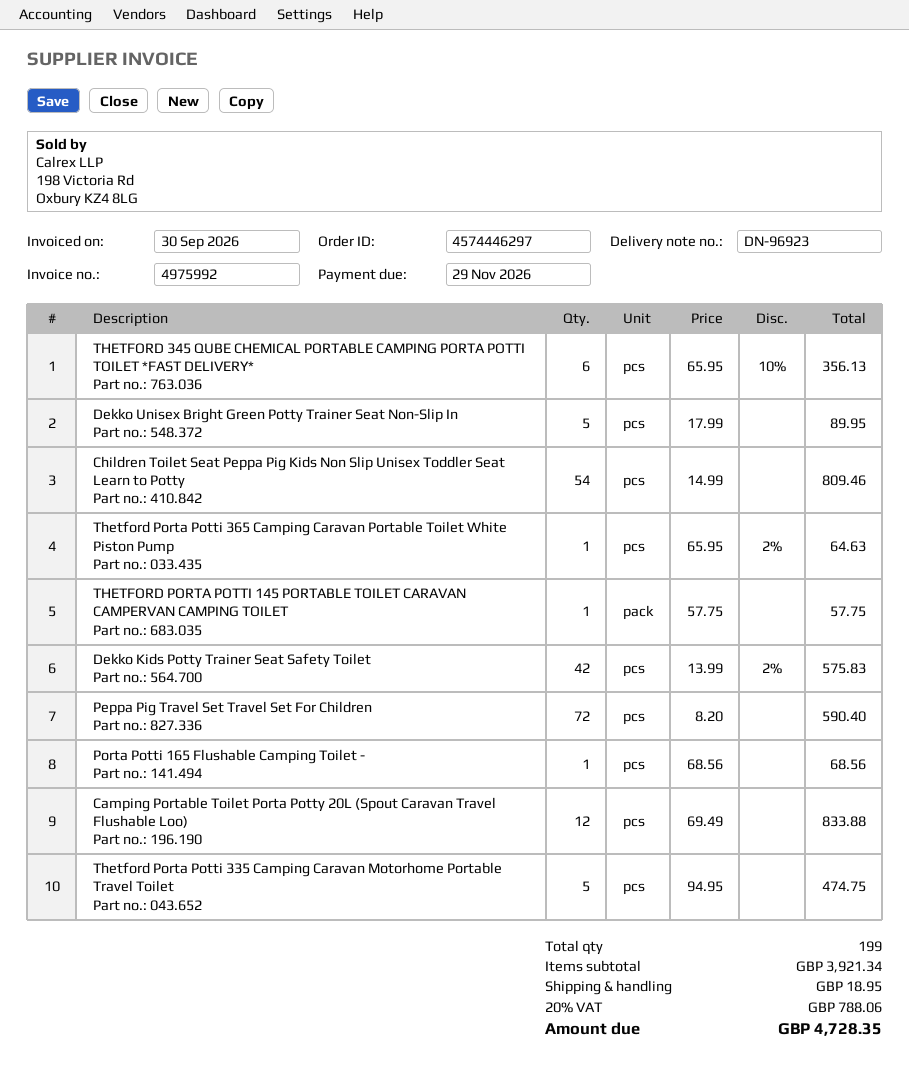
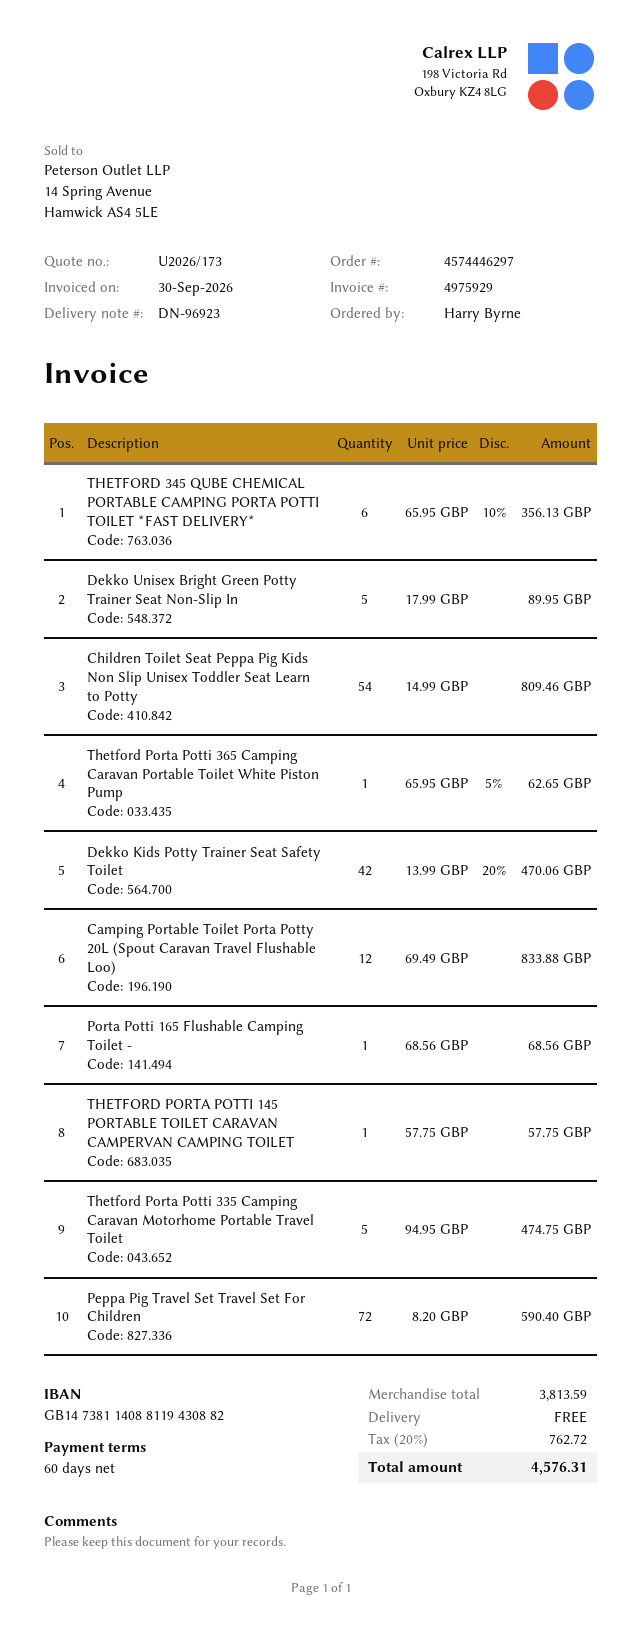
invoice number: 4975992 -> 4975929
Thetford Porta Potti 365 Camping Caravan Portable Toilet White Piston Pump: 1 x 65.95 - 2% = 64.63 -> 1 x 65.95 - 5% = 62.65
Dekko Kids Potty Trainer Seat Safety Toilet: 42 x 13.99 - 2% = 575.83 -> 42 x 13.99 - 20% = 470.06
subtotal: 3921.34 -> 3813.59
shipping: 18.95 -> 0.00
tax: 20% = 788.06 -> 20% = 762.72
total: 4728.35 -> 4576.31

